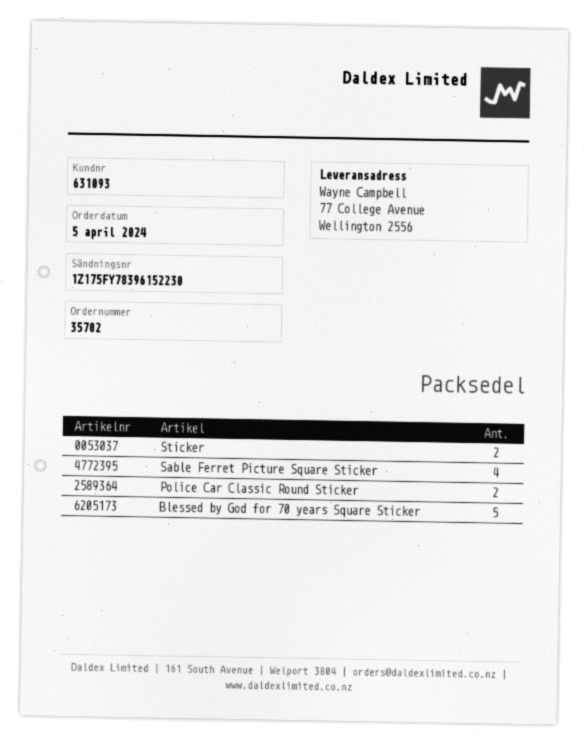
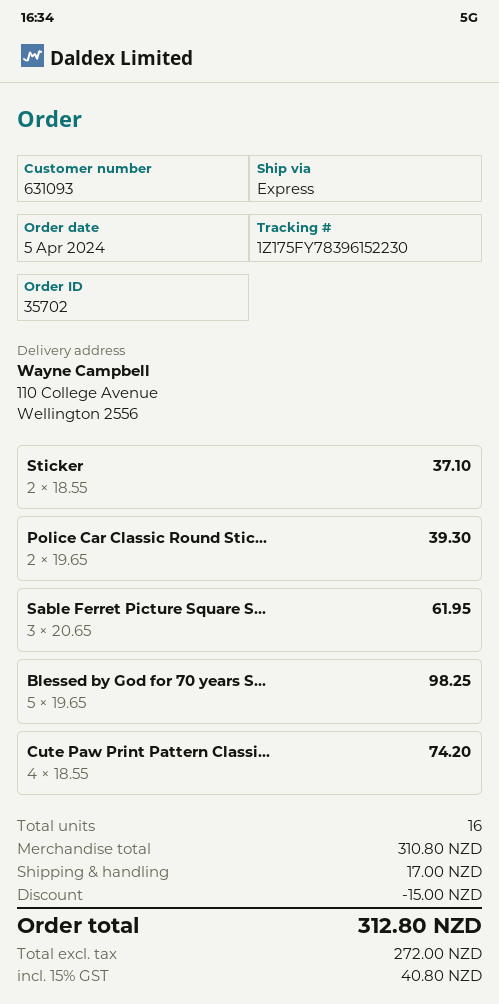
ship to: 77 College Avenue, Wellington 2556 -> 110 College Avenue, Wellington 2556
Sable Ferret Picture Square Sticker: 4 -> 3
Cute Paw Print Pattern Classi...: none -> 4

